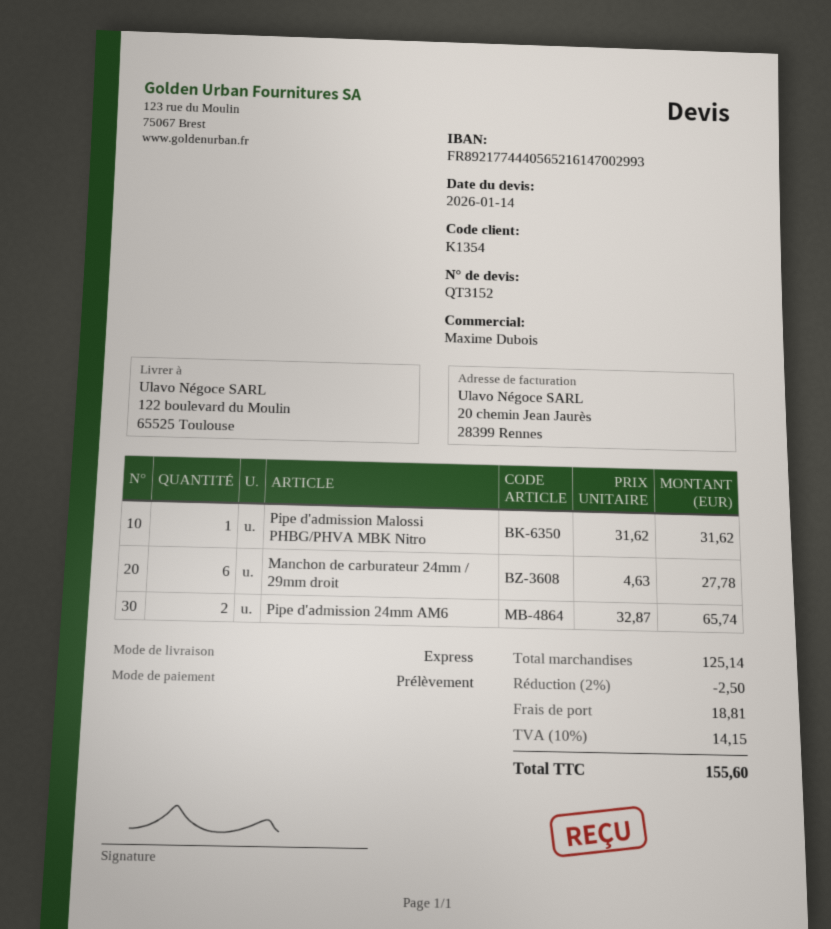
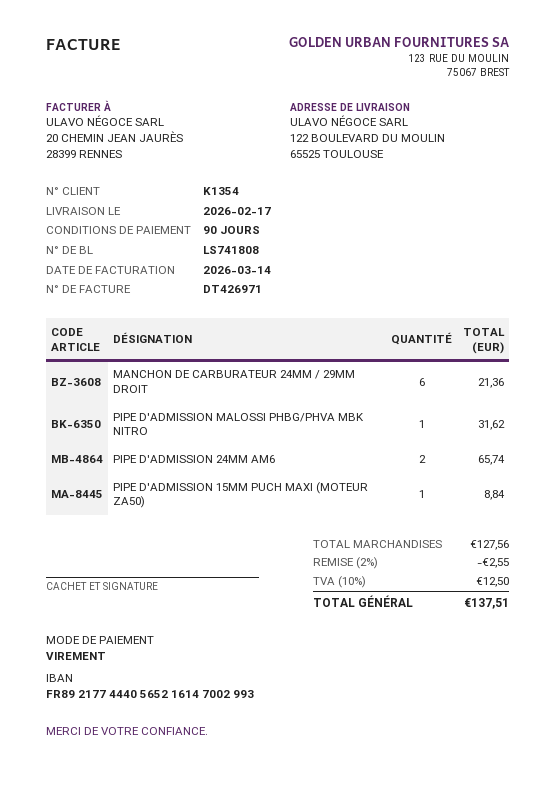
payment method: direct debit -> bank transfer
Manchon de carburateur 24mm / 29mm droit: 6 for 27.78 -> 6 for 21.36
PIPE D'ADMISSION 15MM PUCH MAXI (MOTEUR ZA50): none -> 1 for 8.84
subtotal: 125.14 -> 127.56
discount: 2% = 2.50 -> 2% = 2.55
shipping: 18.81 -> none
tax: 10% = 14.15 -> 10% = 12.50
total: 155.60 -> 137.51

